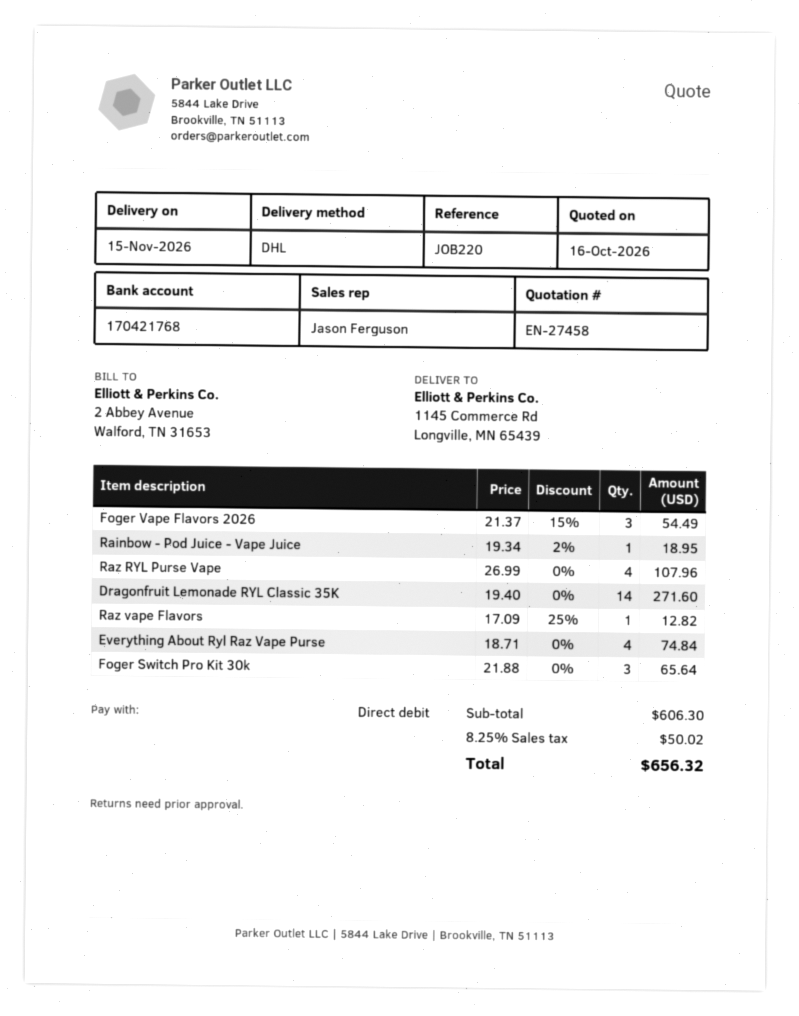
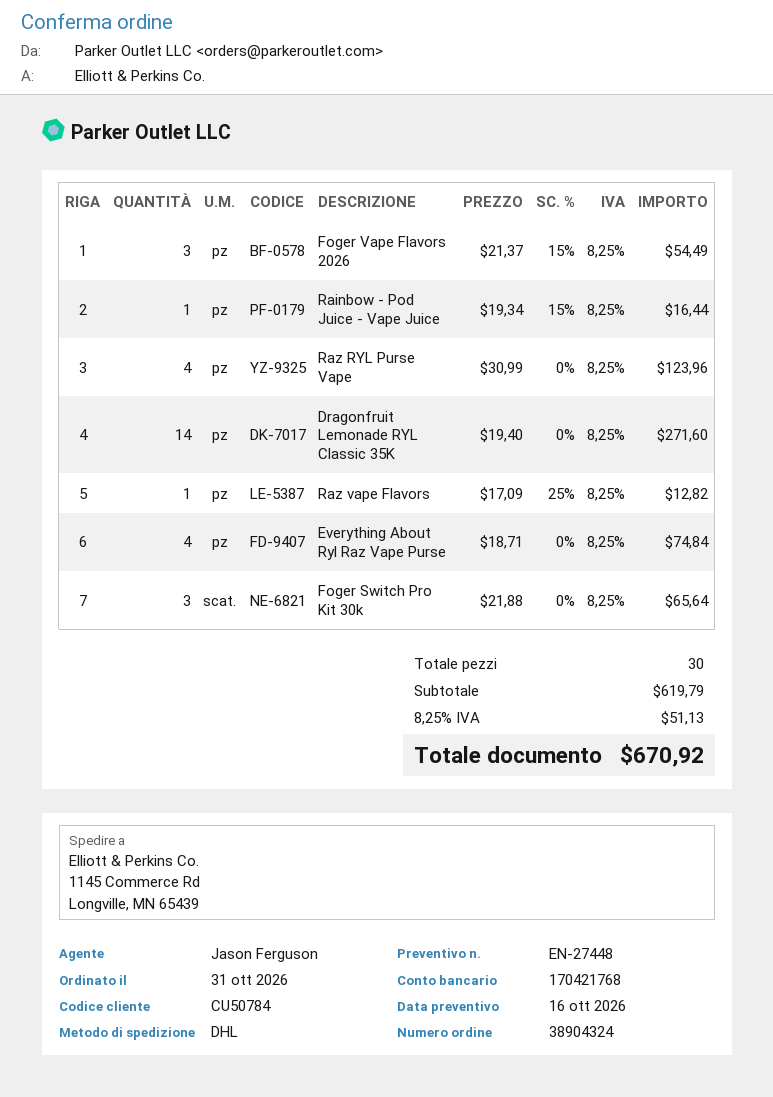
quote number: EN-27458 -> EN-27448
Rainbow - Pod Juice - Vape Juice: 1 x 19.34 - 2% = 18.95 -> 1 x 19.34 - 15% = 16.44
Raz RYL Purse Vape: 4 x 26.99 = 107.96 -> 4 x 30.99 = 123.96
subtotal: 606.30 -> 619.79
tax: 8.25% = 50.02 -> 8.25% = 51.13
total: 656.32 -> 670.92

